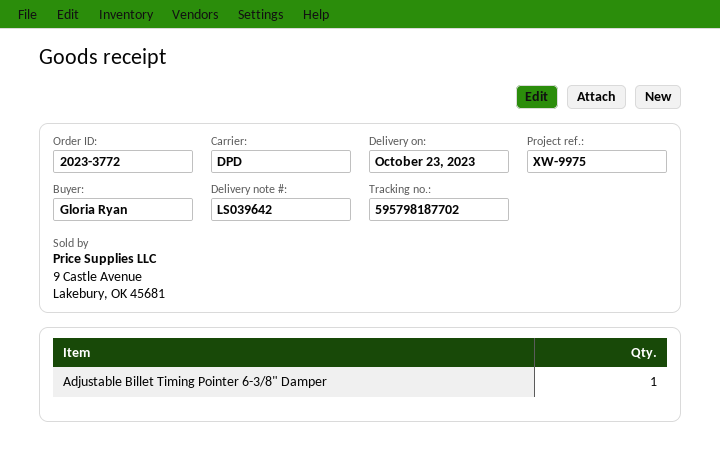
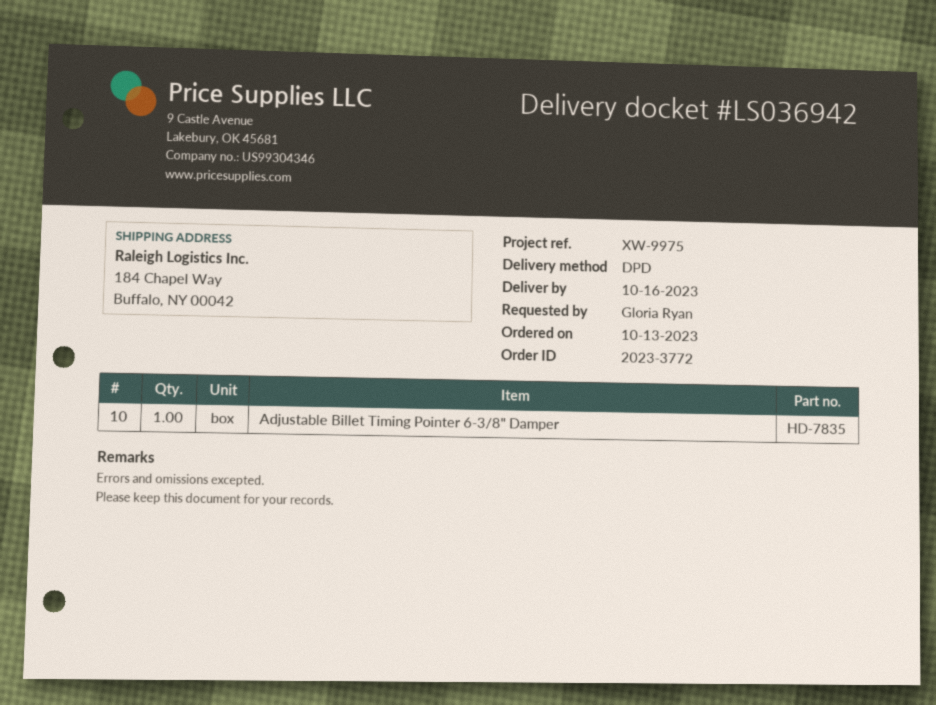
delivery note number: LS039642 -> LS036942
delivery date: 2023-10-23 -> 2023-10-16

